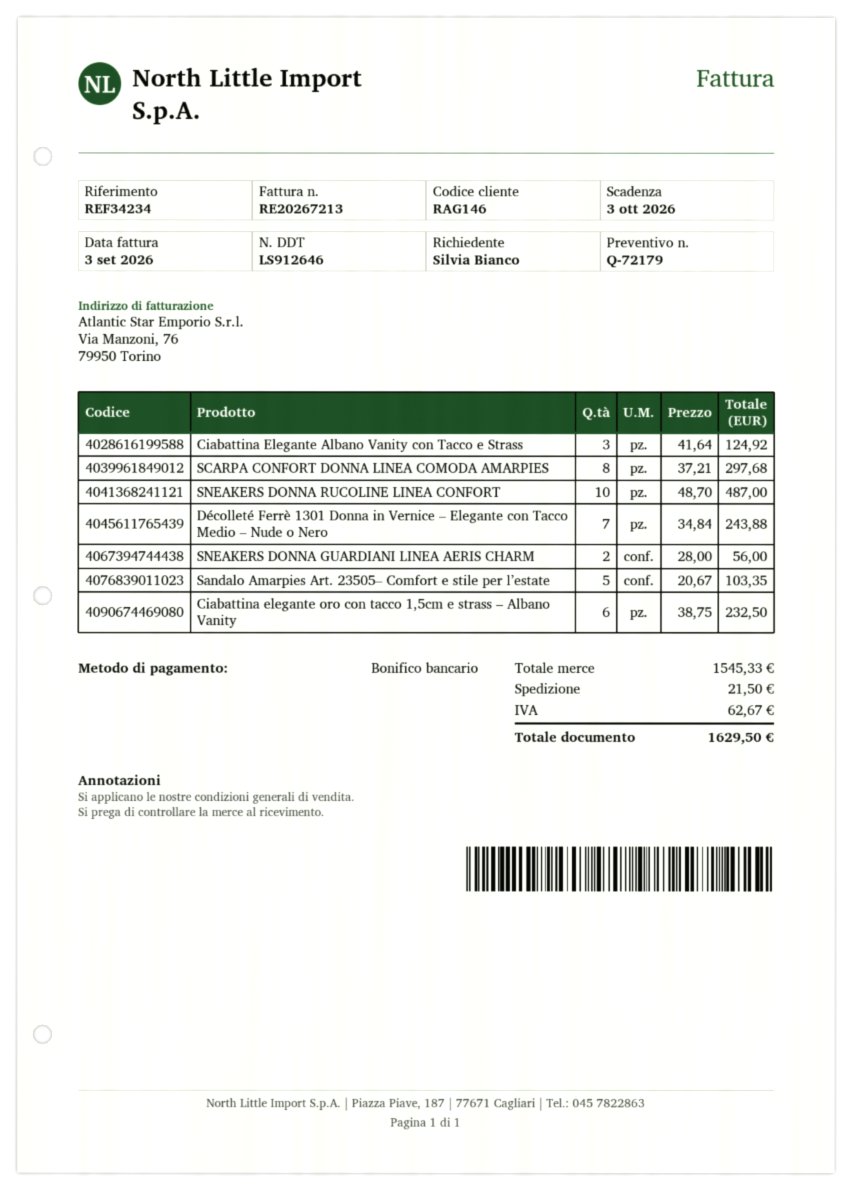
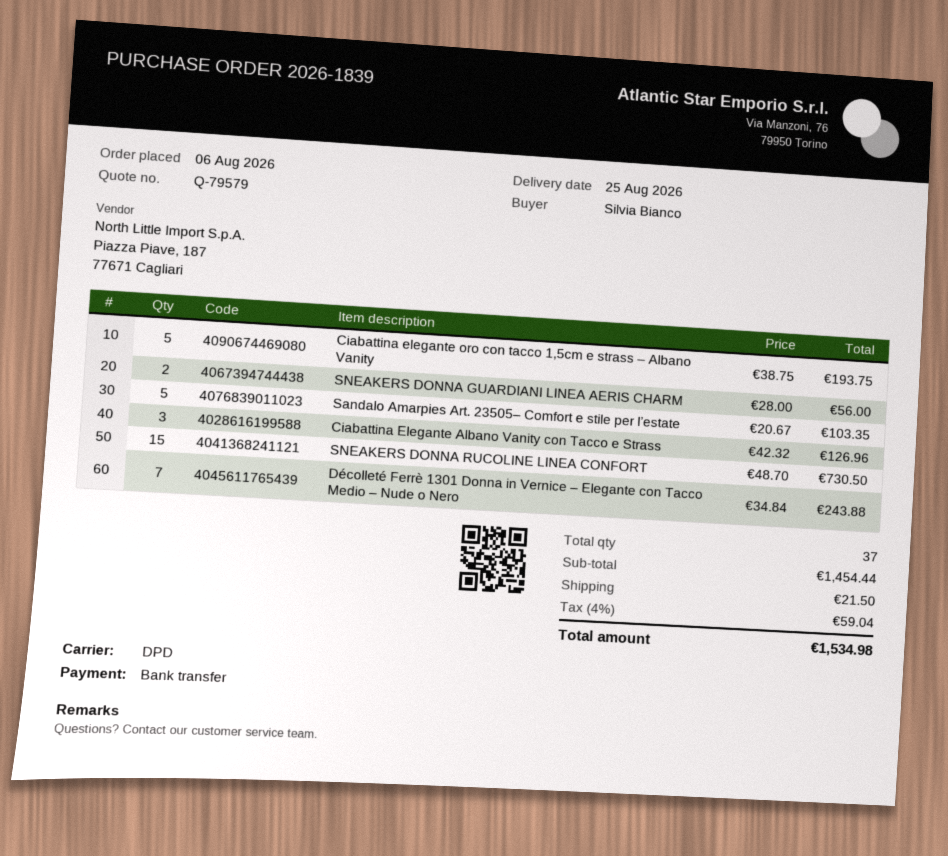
quote number: Q-72179 -> Q-79579
Ciabattina Elegante Albano Vanity con Tacco e Strass: 3 x 41.64 = 124.92 -> 3 x 42.32 = 126.96
SCARPA CONFORT DONNA LINEA COMODA AMARPIES: 8 x 37.21 = 297.68 -> none
SNEAKERS DONNA RUCOLINE LINEA CONFORT: 10 x 48.70 = 487.00 -> 15 x 48.70 = 730.50
Ciabattina elegante oro con tacco 1,5cm e strass – Albano Vanity: 6 x 38.75 = 232.50 -> 5 x 38.75 = 193.75
subtotal: 1545.33 -> 1454.44
tax: 62.67 -> 59.04
total: 1629.50 -> 1534.98

